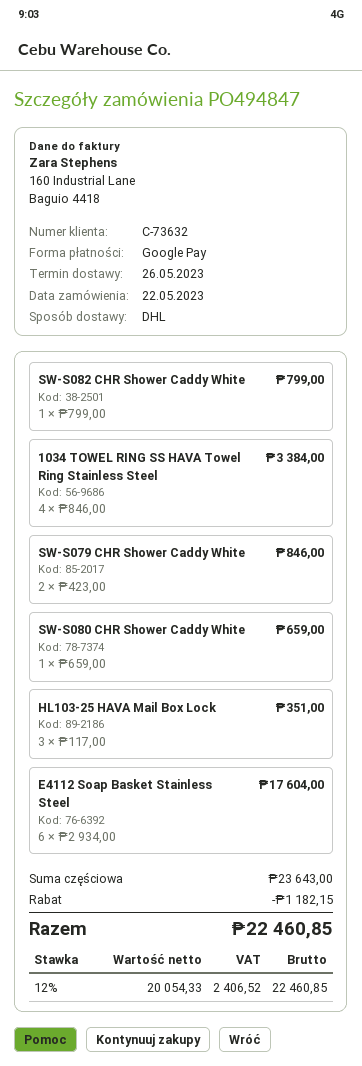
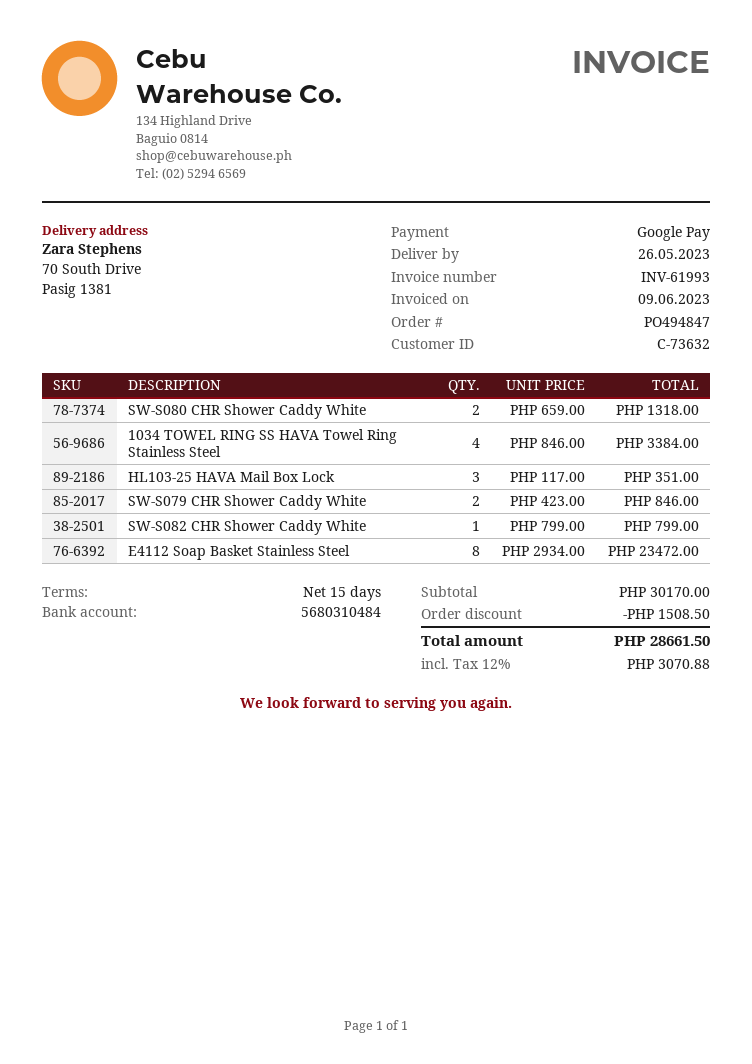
SW-S080 CHR Shower Caddy White: 1 x 659.00 = 659.00 -> 2 x 659.00 = 1318.00
E4112 Soap Basket Stainless Steel: 6 x 2934.00 = 17604.00 -> 8 x 2934.00 = 23472.00
subtotal: 23643.00 -> 30170.00
discount: 1182.15 -> 1508.50
tax: 12% = 2406.52 -> 12% = 3070.88
total: 22460.85 -> 28661.50

